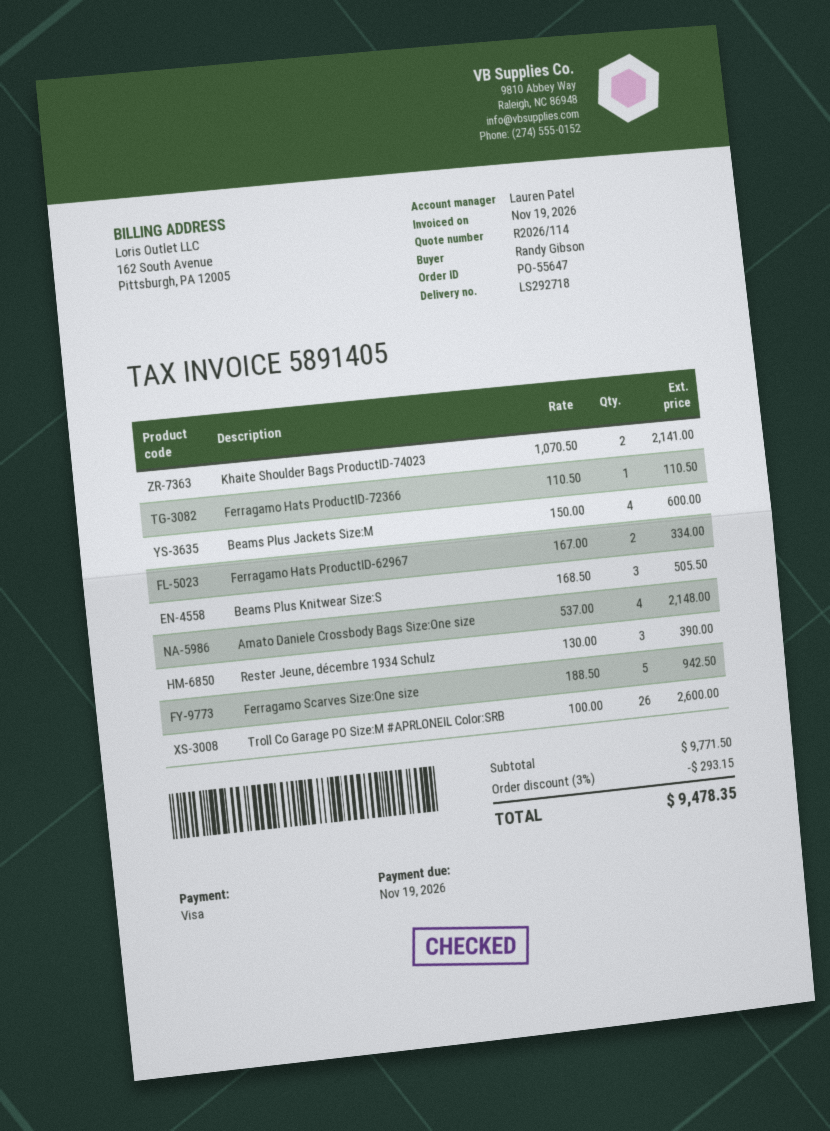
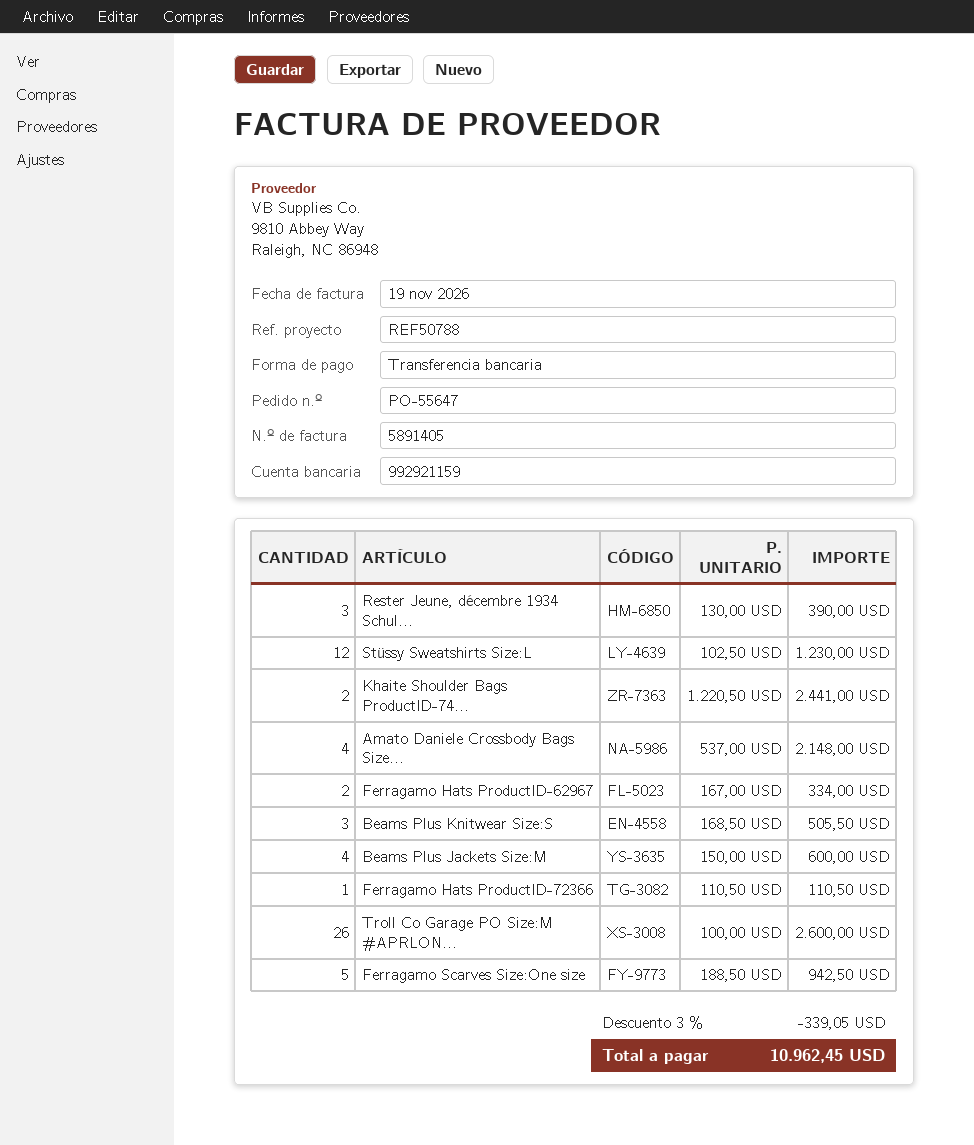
payment method: Visa -> bank transfer
Khaite Shoulder Bags ProductID-74023: 2 x 1070.50 = 2141.00 -> 2 x 1220.50 = 2441.00
Stüssy Sweatshirts Size:L: none -> 12 x 102.50 = 1230.00
discount: 3% = 293.15 -> 3% = 339.05
total: 9478.35 -> 10962.45

